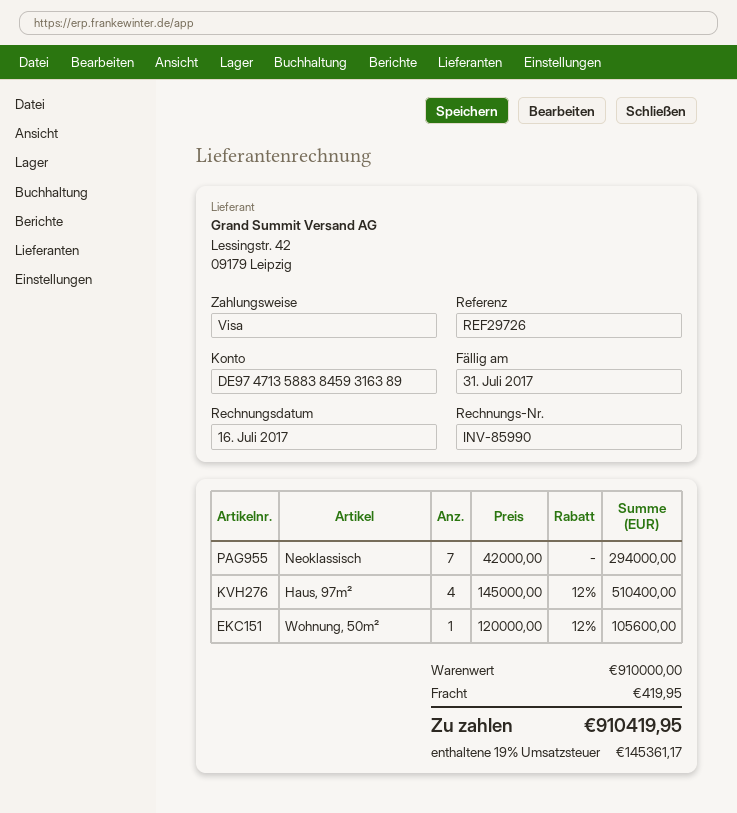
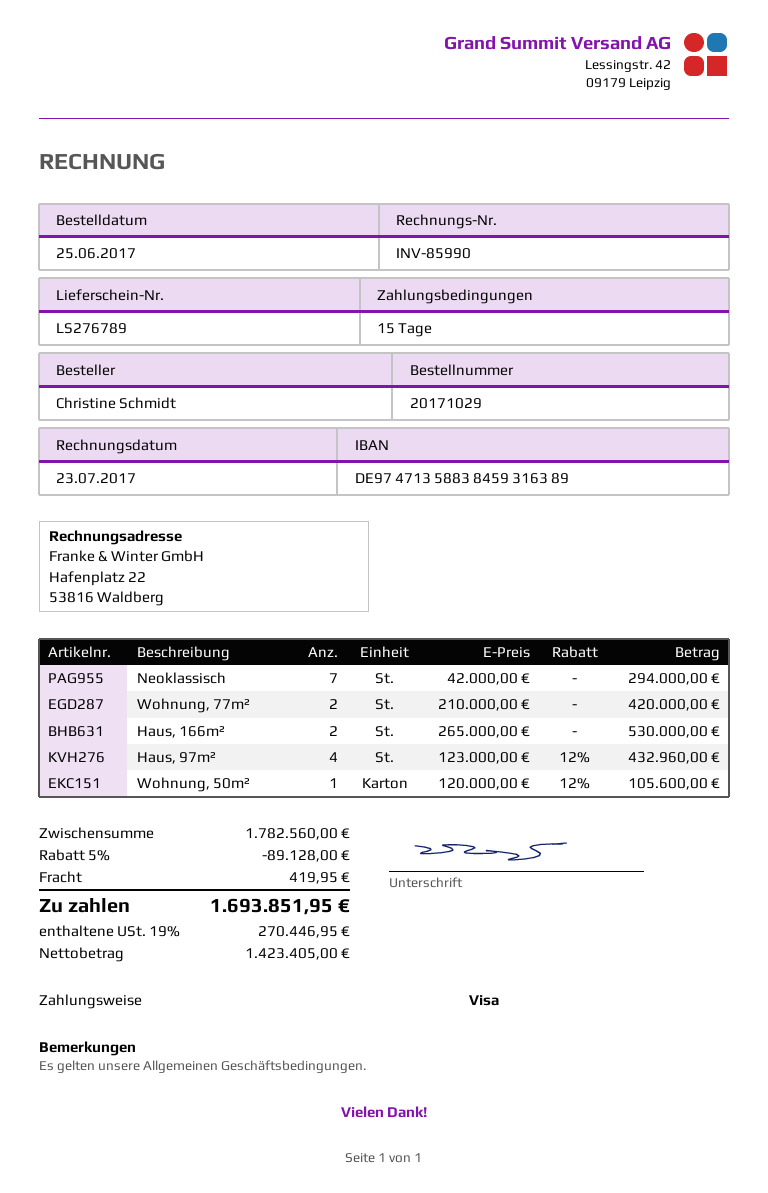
invoice date: 2017-07-16 -> 2017-07-23
Haus, 97m²: 4 x 145000.00 - 12% = 510400.00 -> 4 x 123000.00 - 12% = 432960.00
Wohnung, 77m²: none -> 2 x 210000.00 = 420000.00
Haus, 166m²: none -> 2 x 265000.00 = 530000.00
subtotal: 910000.00 -> 1782560.00
discount: none -> 5% = 89128.00
tax: 19% = 145361.17 -> 19% = 270446.95
total: 910419.95 -> 1693851.95

